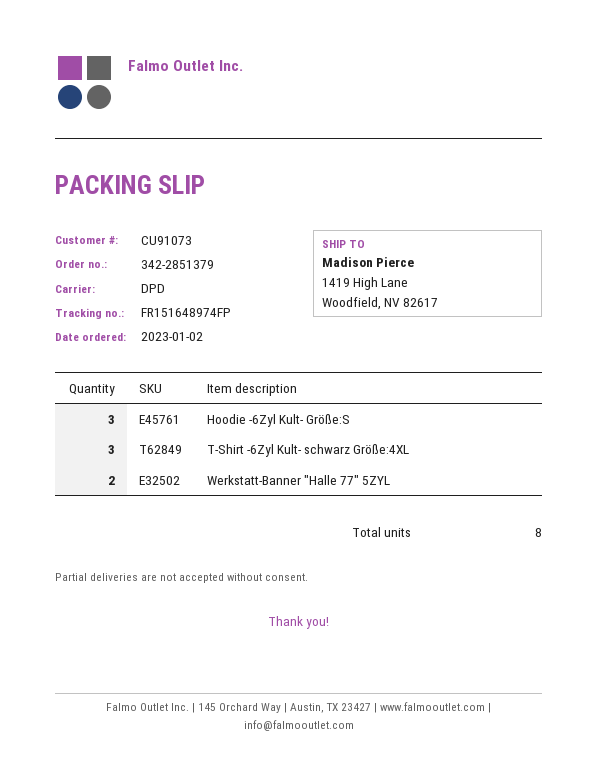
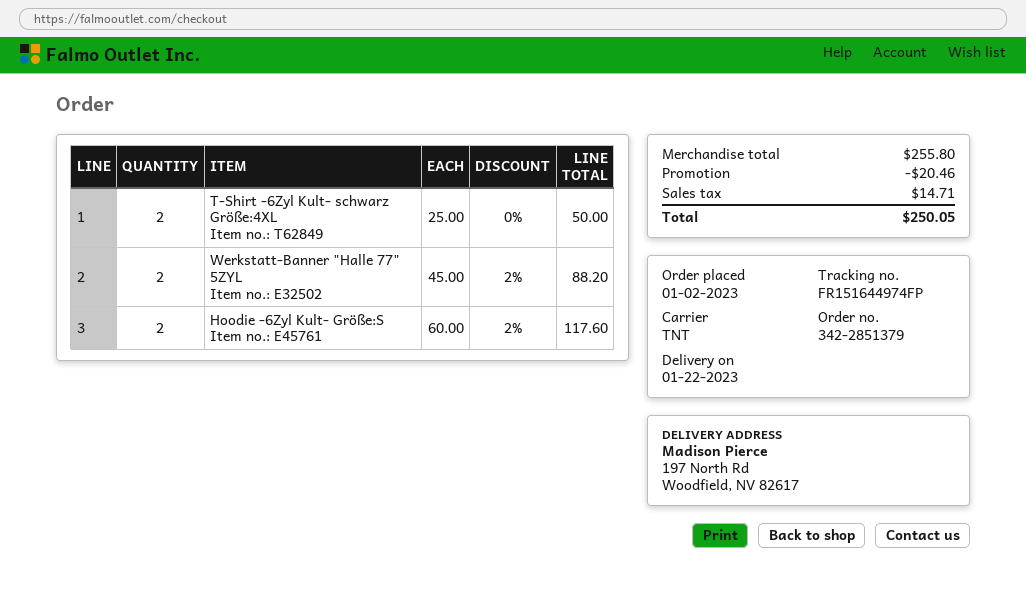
shipping method: DPD -> TNT
tracking number: FR151648974FP -> FR151644974FP
ship to: 1419 High Lane, Woodfield, NV 82617 -> 197 North Rd, Woodfield, NV 82617
Hoodie -6Zyl Kult- Größe:S: 3 -> 2
T-Shirt -6Zyl Kult- schwarz Größe:4XL: 3 -> 2

